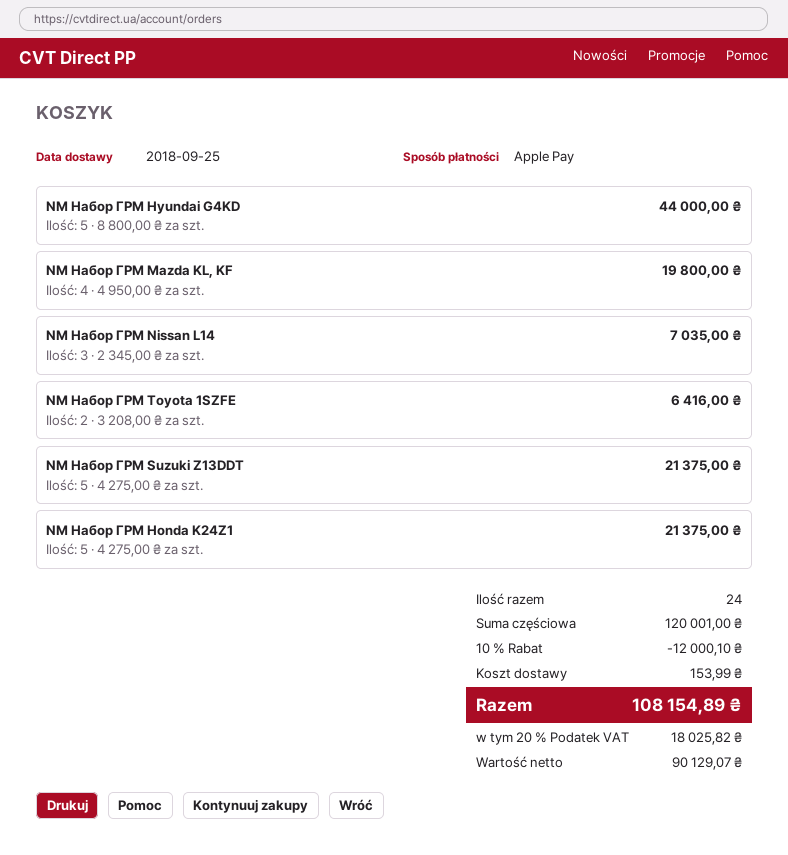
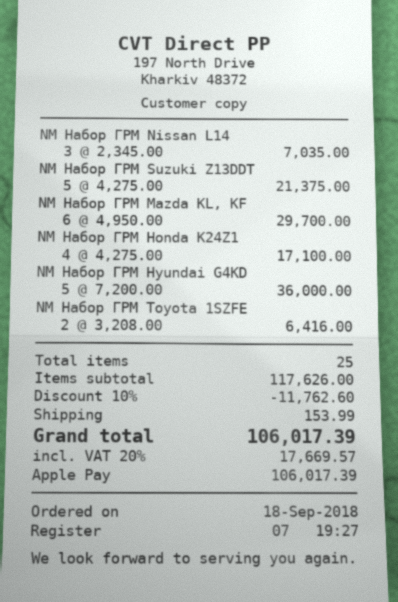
NM Набор ГРМ Hyundai G4KD: 5 x 8800.00 = 44000.00 -> 5 x 7200.00 = 36000.00
NM Набор ГРМ Mazda KL, KF: 4 x 4950.00 = 19800.00 -> 6 x 4950.00 = 29700.00
NM Набор ГРМ Honda K24Z1: 5 x 4275.00 = 21375.00 -> 4 x 4275.00 = 17100.00
total quantity: 24 -> 25
subtotal: 120001.00 -> 117626.00
discount: 10% = 12000.10 -> 10% = 11762.60
tax: 20% = 18025.82 -> 20% = 17669.57
total: 108154.89 -> 106017.39

